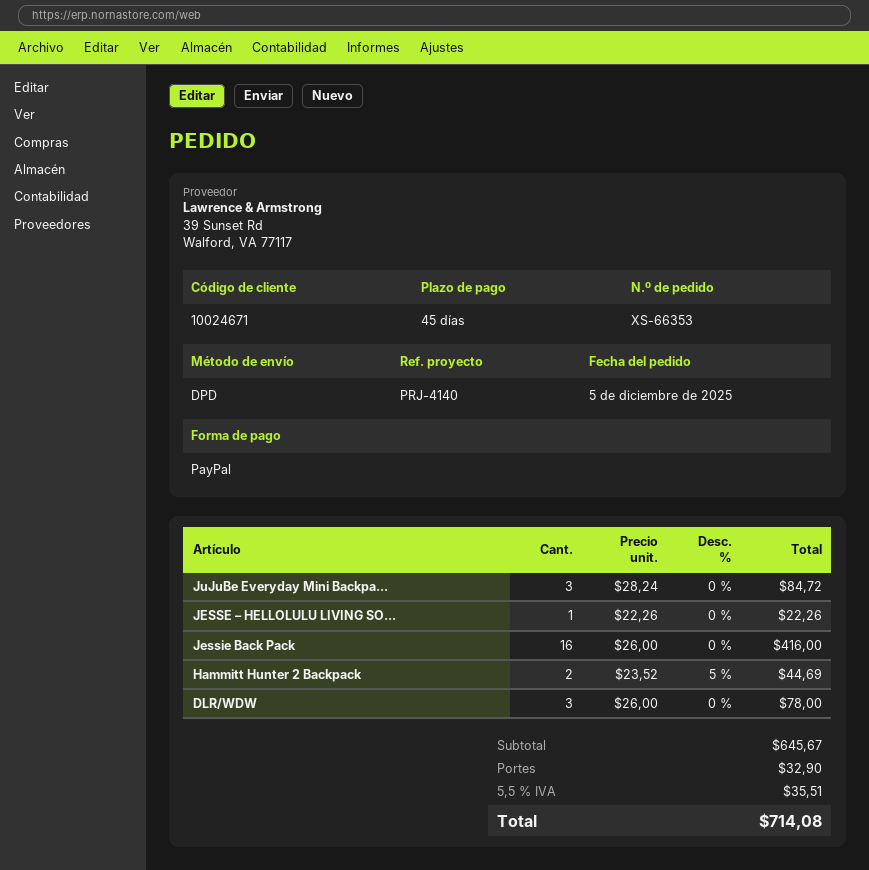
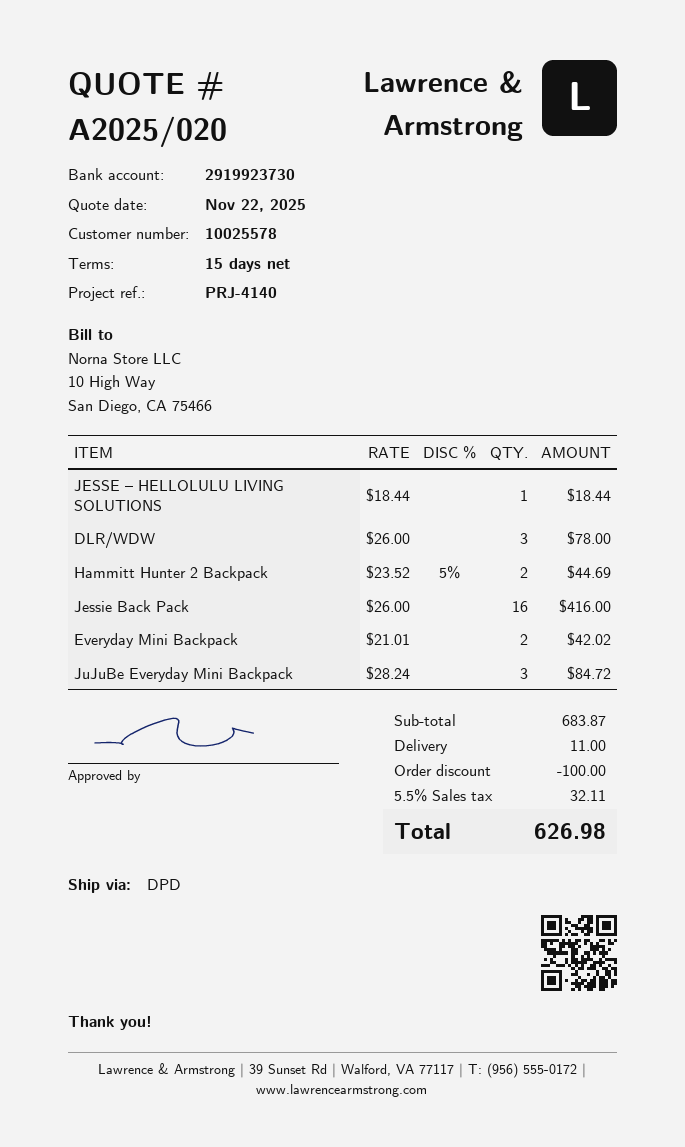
payment terms: 45 days -> 15 days
customer number: 10024671 -> 10025578
JESSE – HELLOLULU LIVING SO...: 1 x 22.26 = 22.26 -> 1 x 18.44 = 18.44
Everyday Mini Backpack: none -> 2 x 21.01 = 42.02
subtotal: 645.67 -> 683.87
discount: none -> 100.00
shipping: 32.90 -> 11.00
tax: 5.5% = 35.51 -> 5.5% = 32.11
total: 714.08 -> 626.98

